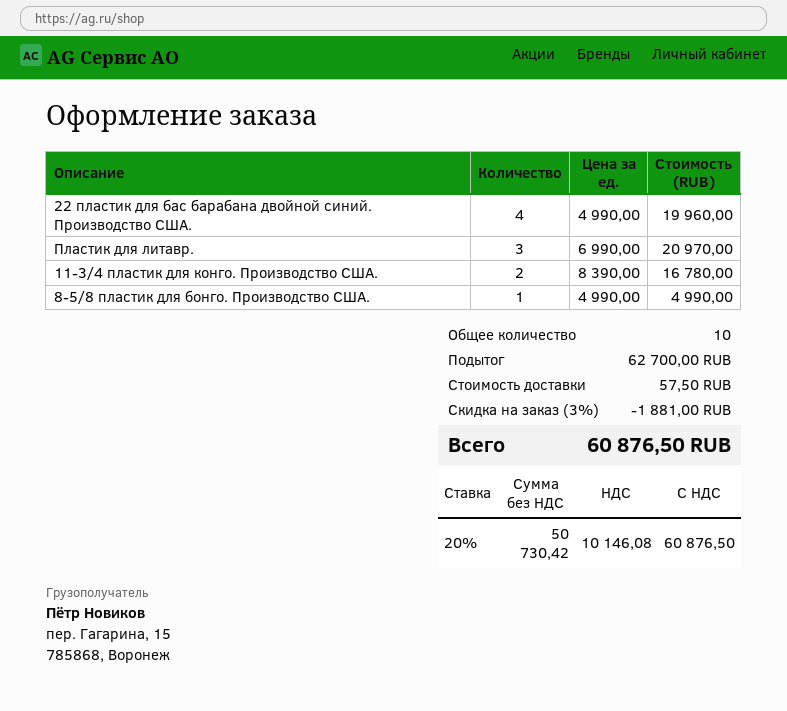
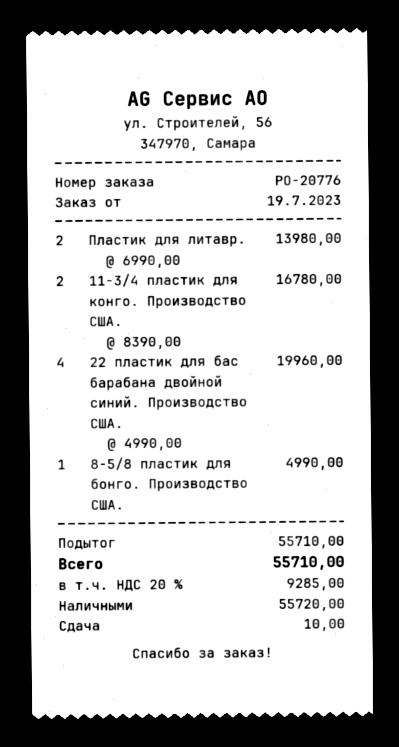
Пластик для литавр.: 3 x 6990.00 = 20970.00 -> 2 x 6990.00 = 13980.00
subtotal: 62700.00 -> 55710.00
discount: 3% = 1881.00 -> none
shipping: 57.50 -> none
tax: 20% = 10146.08 -> 20% = 9285.00
total: 60876.50 -> 55710.00

